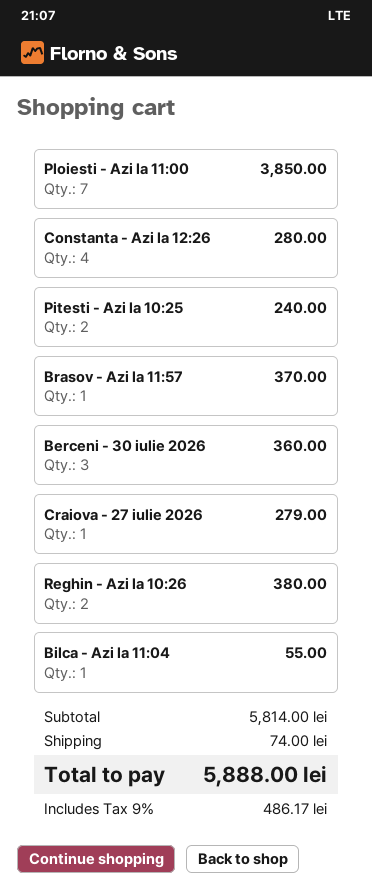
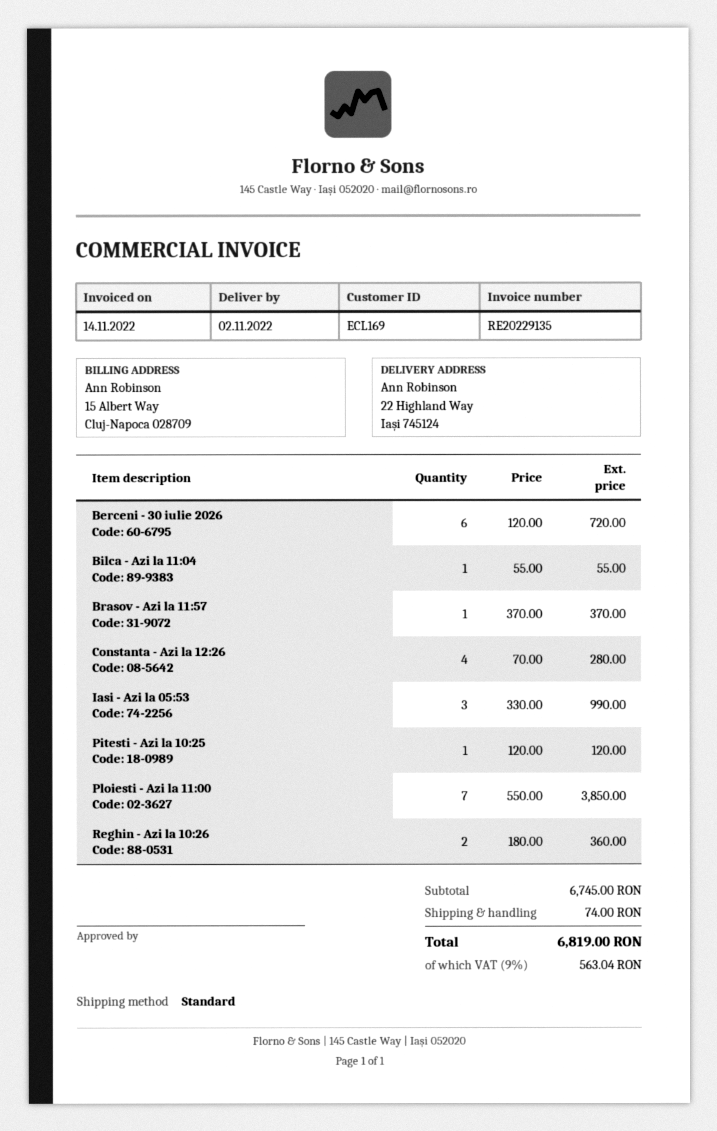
Pitesti - Azi la 10:25: 2 for 240.00 -> 1 for 120.00
Berceni - 30 iulie 2026: 3 for 360.00 -> 6 for 720.00
Craiova - 27 iulie 2026: 1 for 279.00 -> none
Reghin - Azi la 10:26: 2 for 380.00 -> 2 for 360.00
Iasi - Azi la 05:53: none -> 3 for 990.00
subtotal: 5814.00 -> 6745.00
tax: 9% = 486.17 -> 9% = 563.04
total: 5888.00 -> 6819.00

